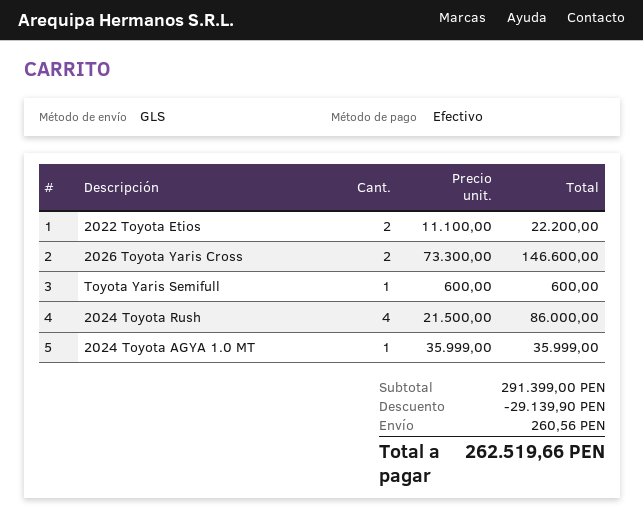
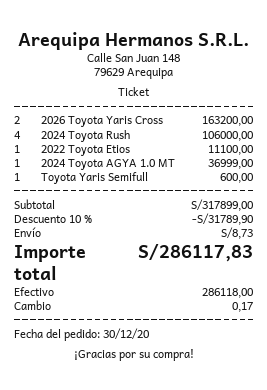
2022 Toyota Etios: 2 for 22200.00 -> 1 for 11100.00
2026 Toyota Yaris Cross: 2 for 146600.00 -> 2 for 163200.00
2024 Toyota Rush: 4 for 86000.00 -> 4 for 106000.00
2024 Toyota AGYA 1.0 MT: 1 for 35999.00 -> 1 for 36999.00
subtotal: 291399.00 -> 317899.00
discount: 29139.90 -> 31789.90
shipping: 260.56 -> 8.73
total: 262519.66 -> 286117.83

